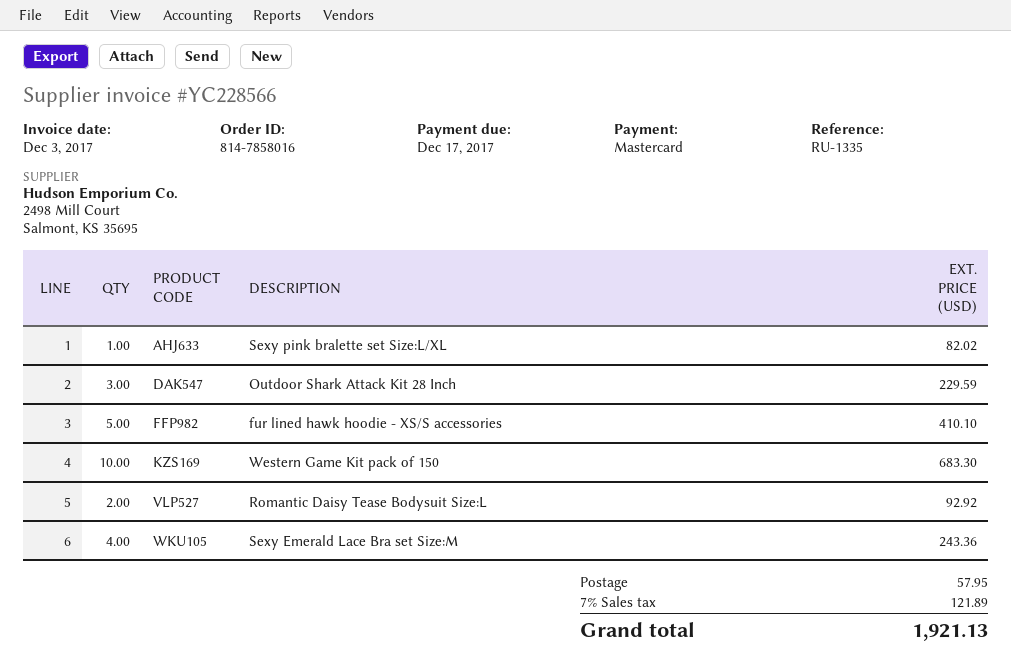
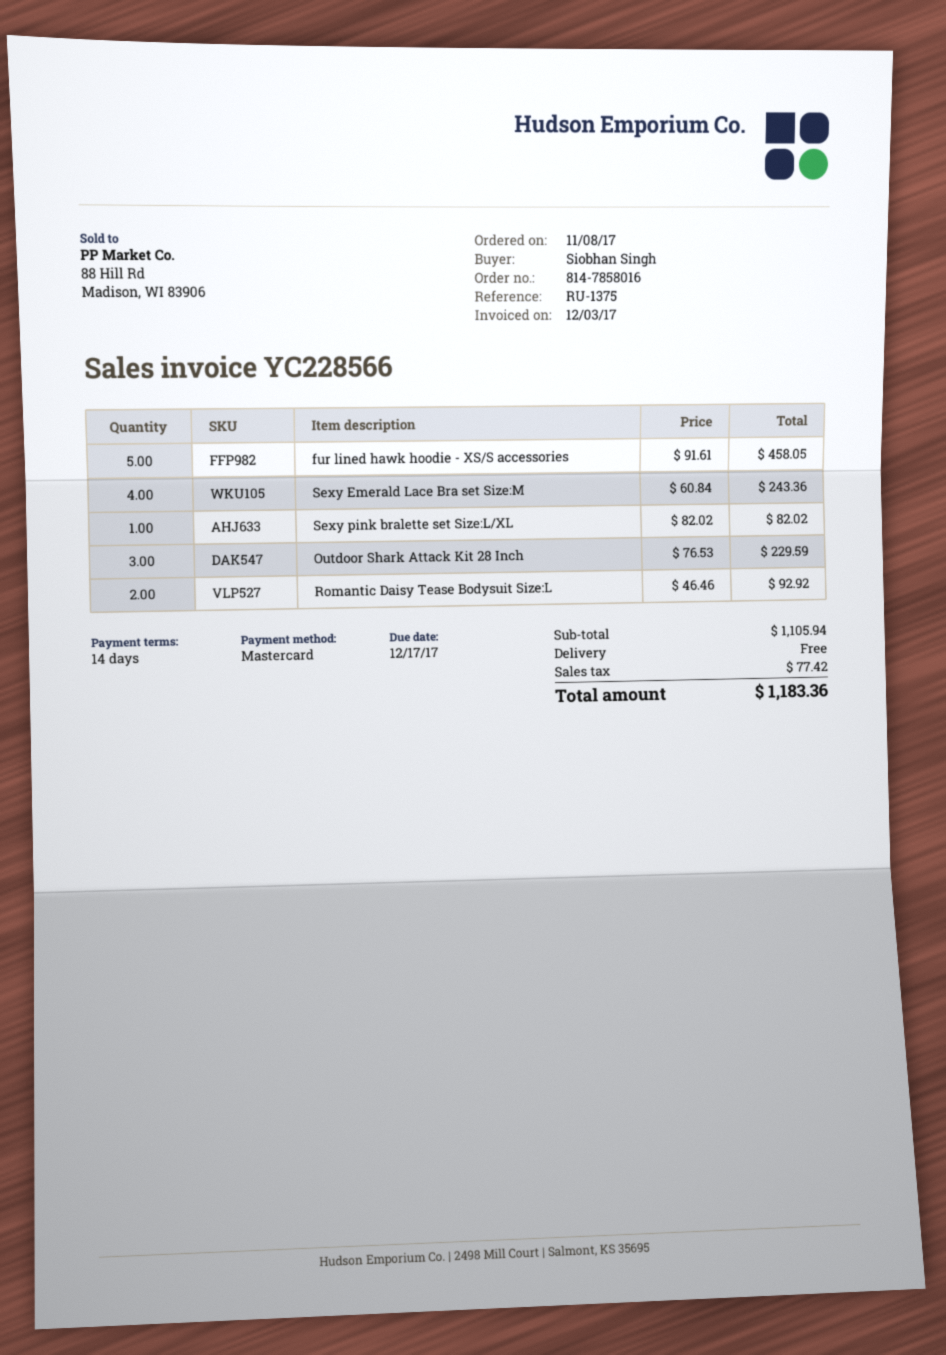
reference: RU-1335 -> RU-1375
fur lined hawk hoodie - XS/S accessories: 5 for 410.10 -> 5 for 458.05
Western Game Kit pack of 150: 10 for 683.30 -> none
shipping: 57.95 -> 0.00
tax: 121.89 -> 77.42
total: 1921.13 -> 1183.36

